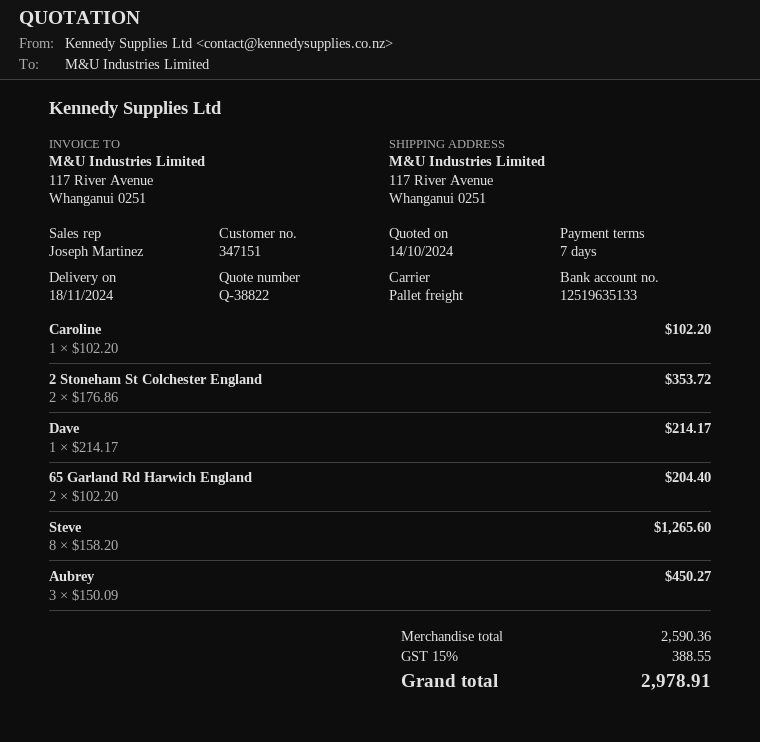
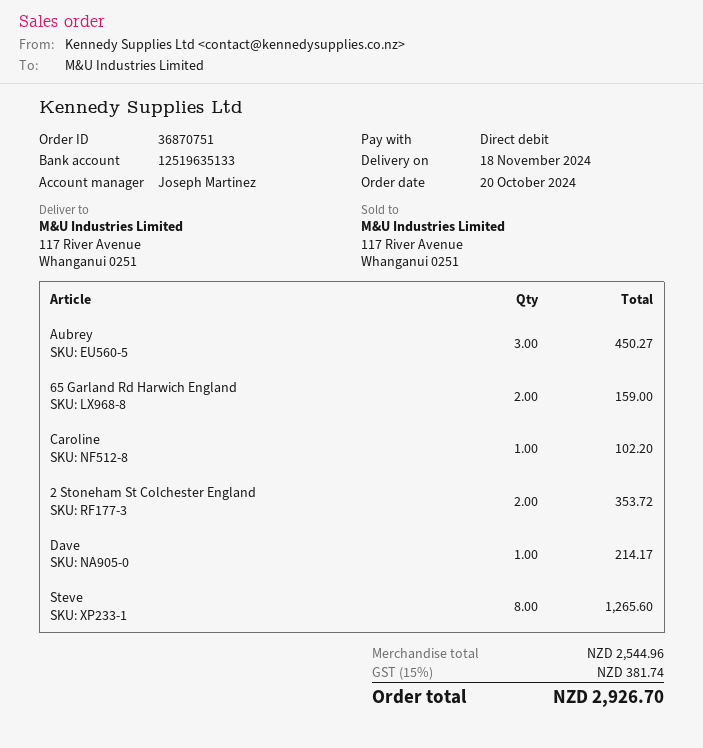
65 Garland Rd Harwich England: 2 for 204.40 -> 2 for 159.00
subtotal: 2590.36 -> 2544.96
tax: 15% = 388.55 -> 15% = 381.74
total: 2978.91 -> 2926.70

